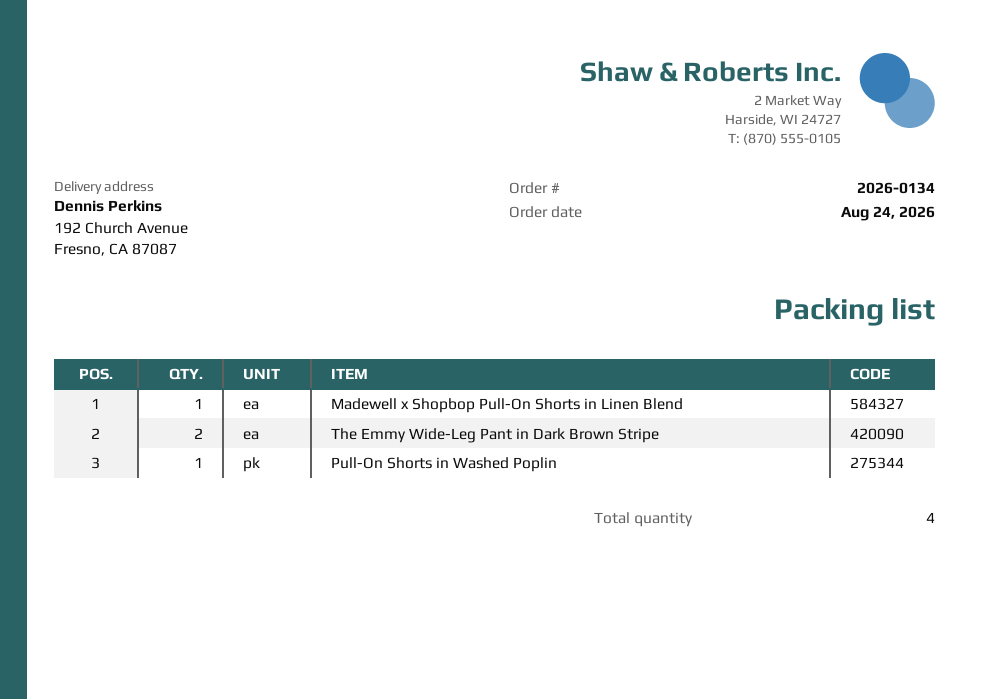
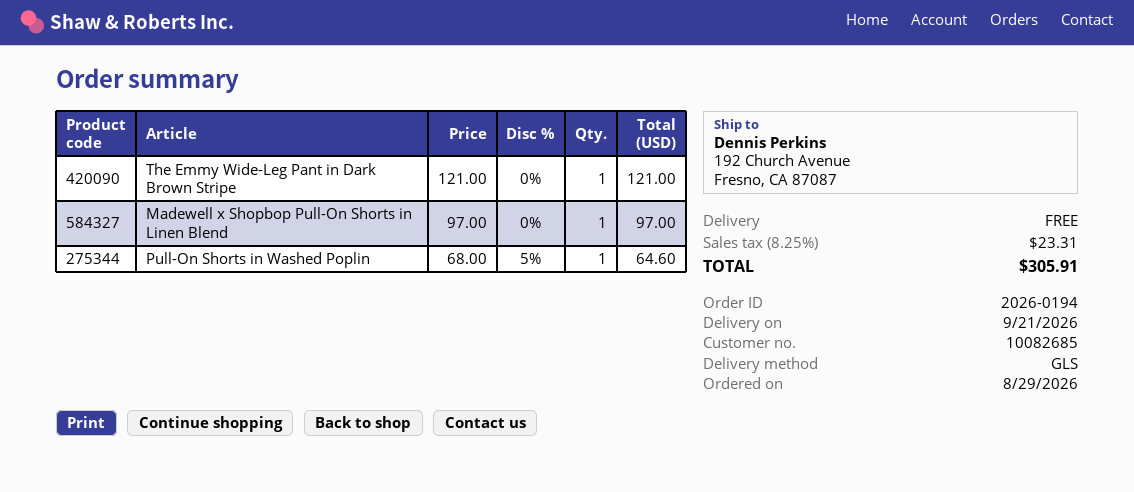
order number: 2026-0134 -> 2026-0194
order date: 2026-08-24 -> 2026-08-29
The Emmy Wide-Leg Pant in Dark Brown Stripe: 2 -> 1

